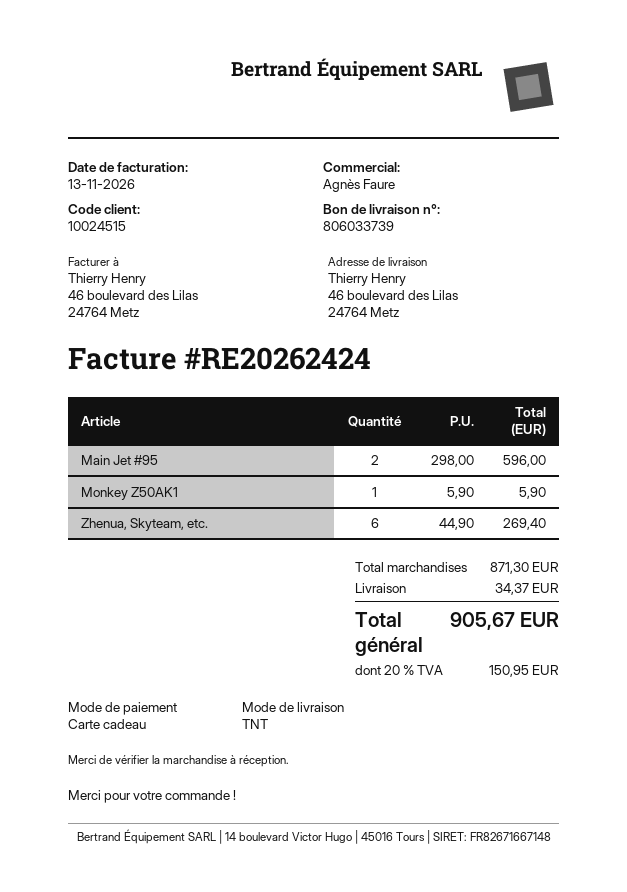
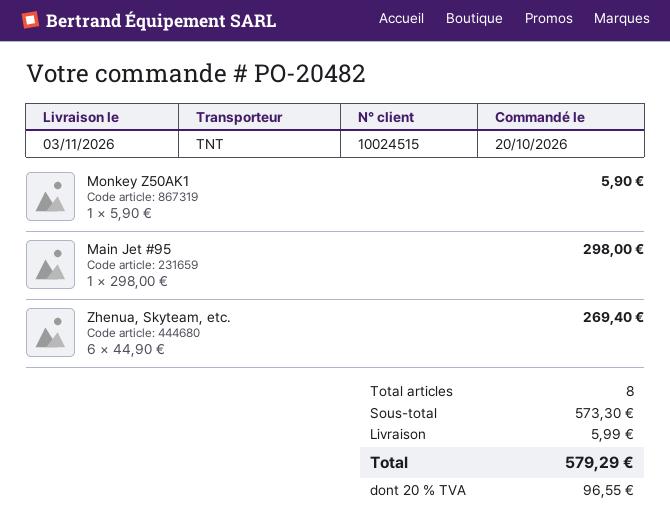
Main Jet #95: 2 x 298.00 = 596.00 -> 1 x 298.00 = 298.00
subtotal: 871.30 -> 573.30
shipping: 34.37 -> 5.99
tax: 20% = 150.95 -> 20% = 96.55
total: 905.67 -> 579.29

